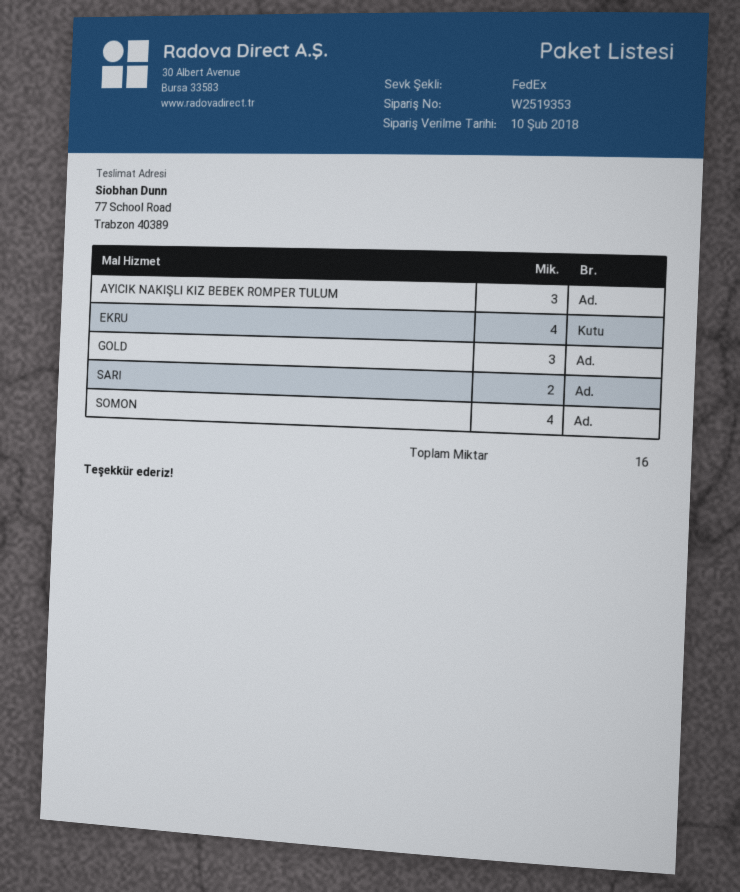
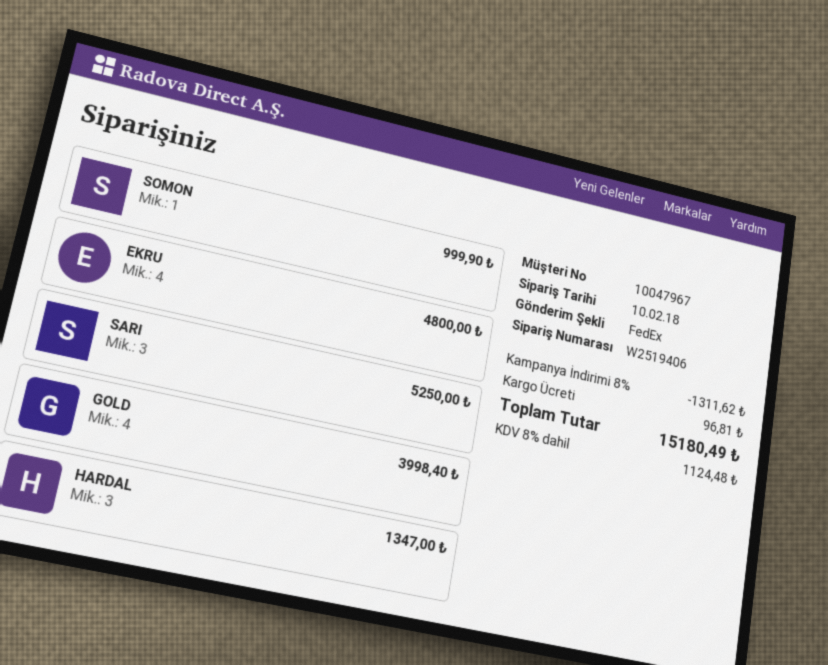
order number: W2519353 -> W2519406
AYICIK NAKIŞLI KIZ BEBEK ROMPER TULUM: 3 -> none
GOLD: 3 -> 4
SARI: 2 -> 3
SOMON: 4 -> 1
HARDAL: none -> 3

